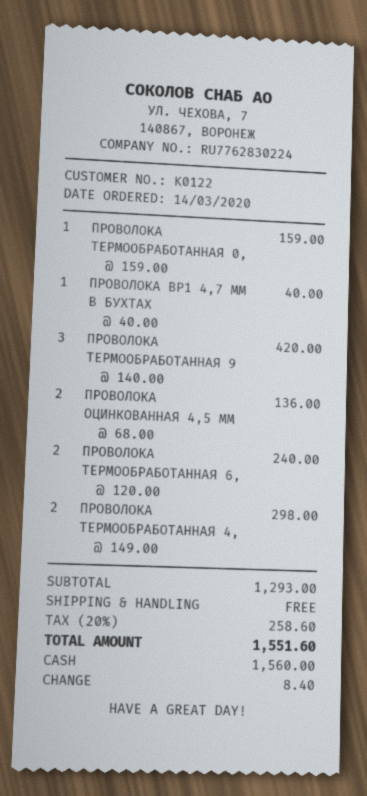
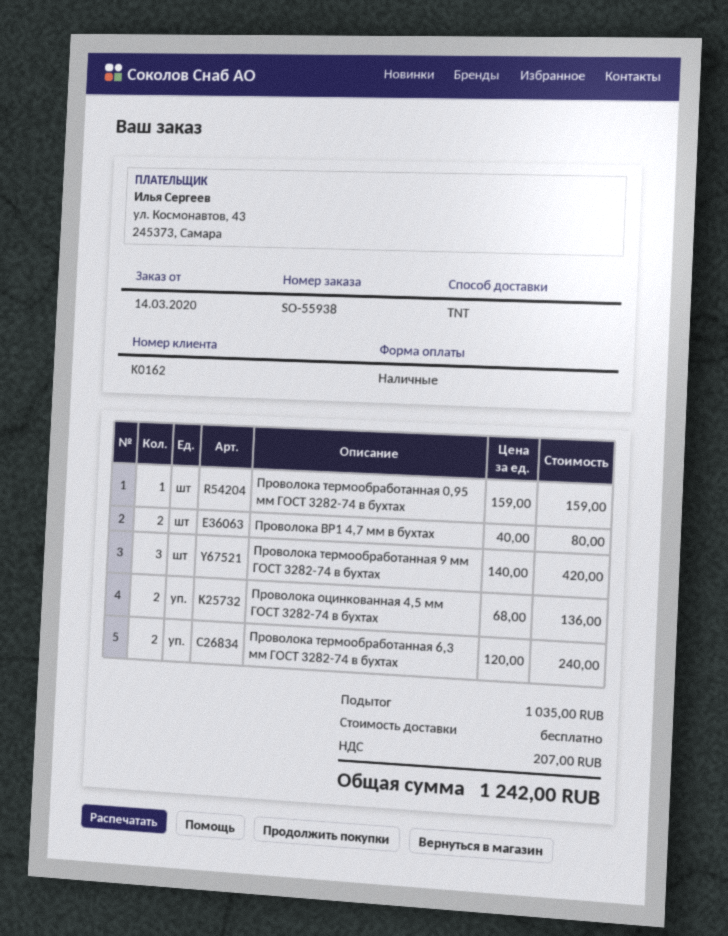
customer number: K0122 -> K0162
ПРОВОЛОКА ВР1 4,7 ММ В БУХТАХ: 1 x 40.00 = 40.00 -> 2 x 40.00 = 80.00
ПРОВОЛОКА ТЕРМООБРАБОТАННАЯ 4,: 2 x 149.00 = 298.00 -> none
subtotal: 1293.00 -> 1035.00
tax: 258.60 -> 207.00
total: 1551.60 -> 1242.00

